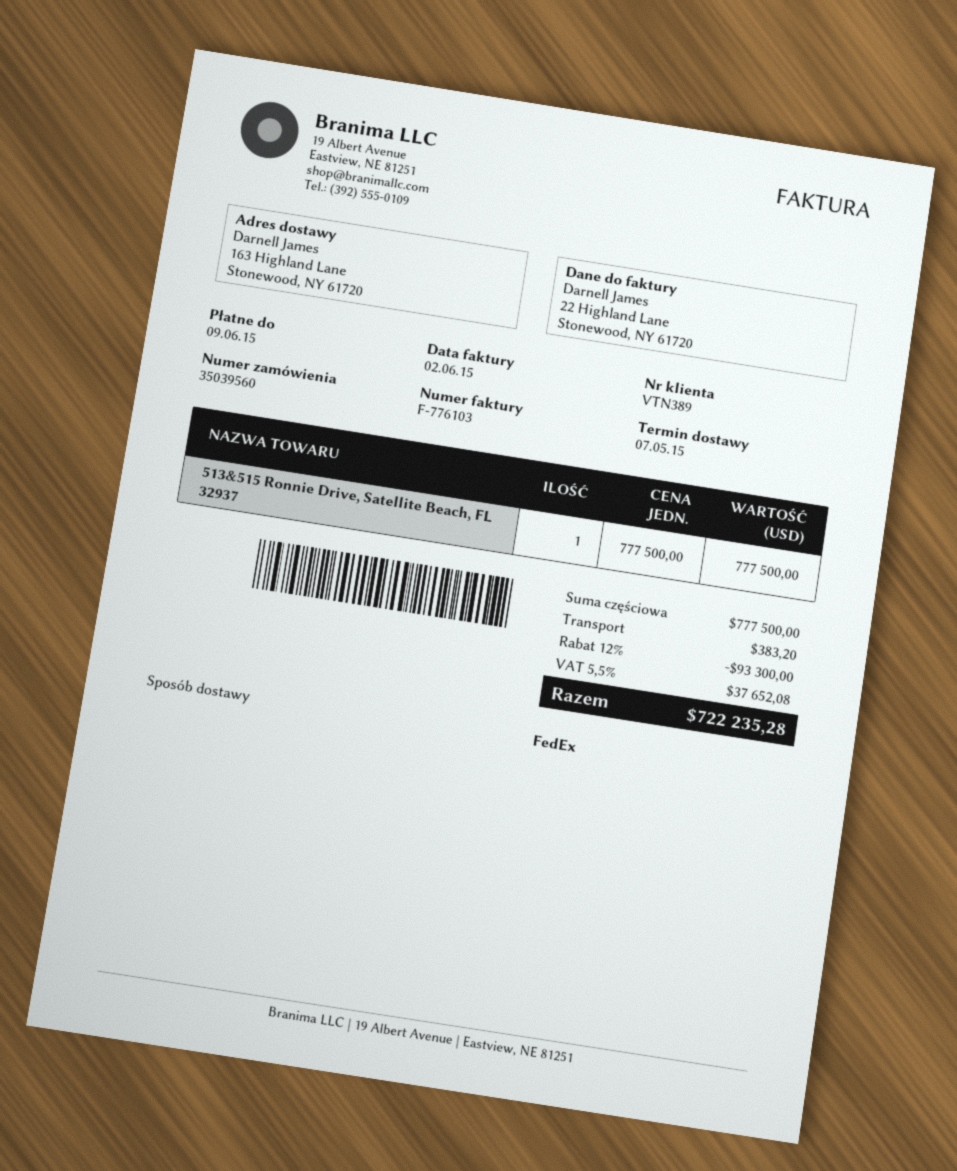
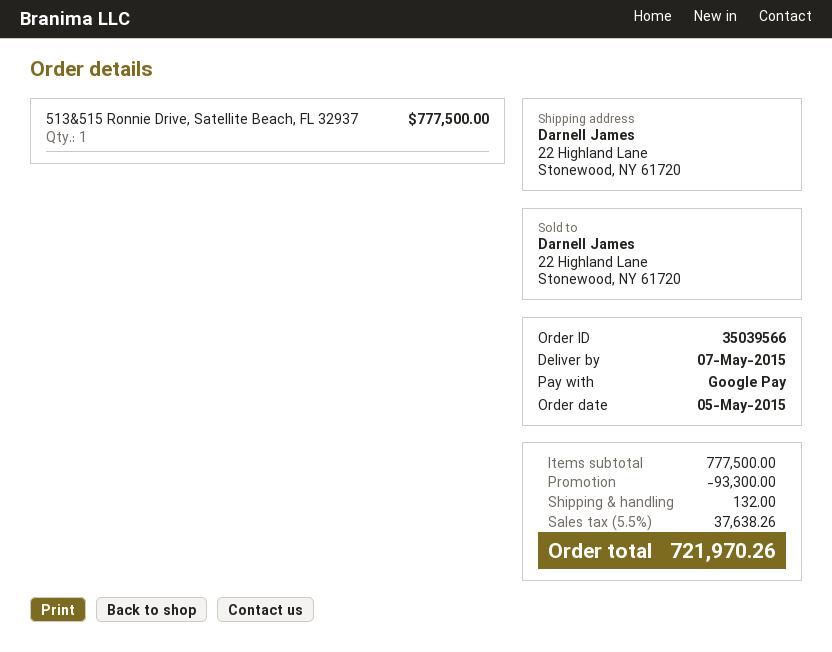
order number: 35039560 -> 35039566
ship to: 163 Highland Lane, Stonewood, NY 61720 -> 22 Highland Lane, Stonewood, NY 61720
shipping: 383.20 -> 132.00
tax: 5.5% = 37652.08 -> 5.5% = 37638.26
total: 722235.28 -> 721970.26

